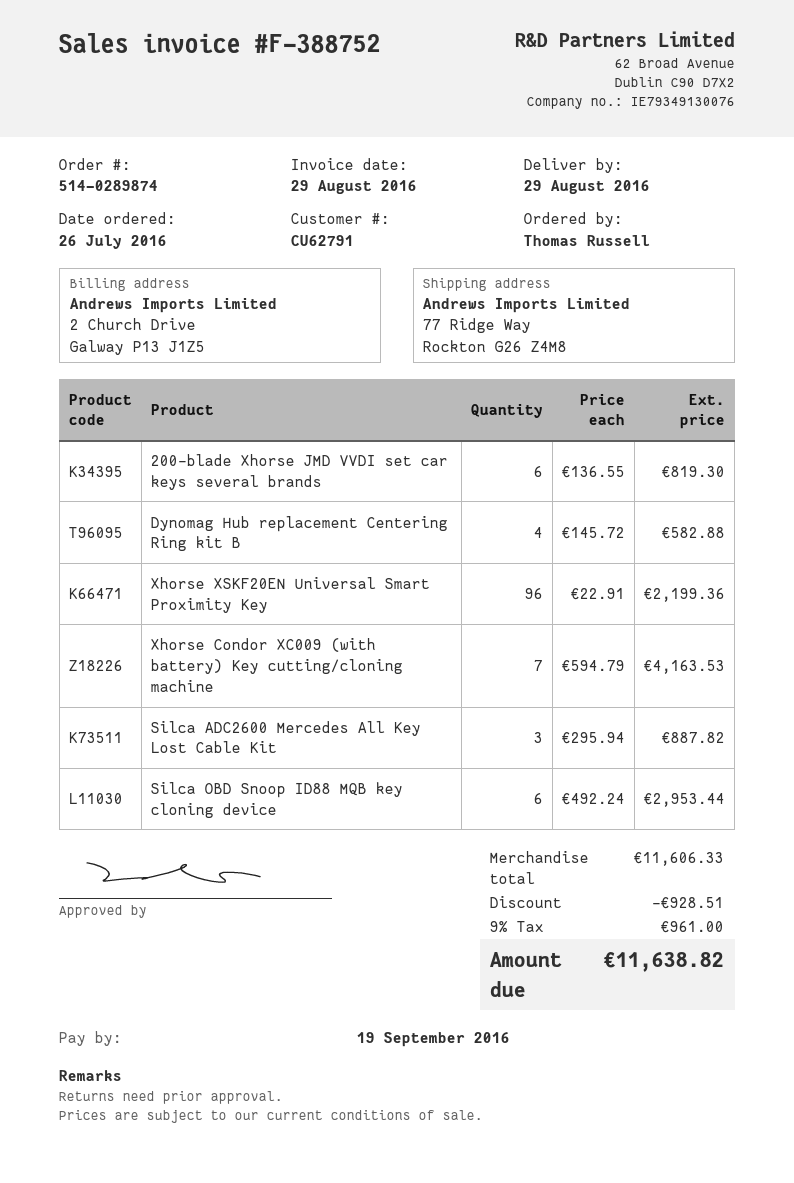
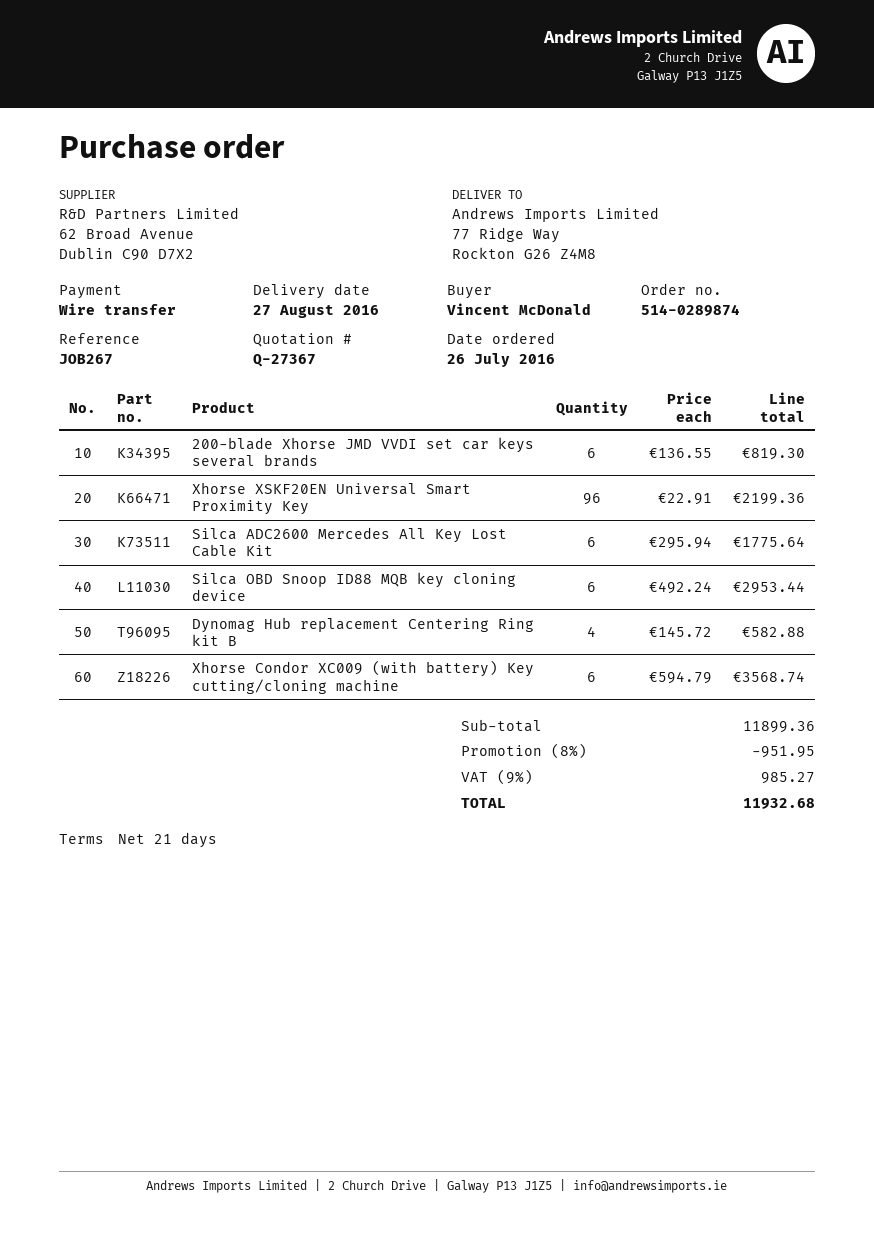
delivery date: 2016-08-29 -> 2016-08-27
ordered by: Thomas Russell -> Vincent McDonald
Xhorse Condor XC009 (with battery) Key cutting/cloning machine: 7 x 594.79 = 4163.53 -> 6 x 594.79 = 3568.74
Silca ADC2600 Mercedes All Key Lost Cable Kit: 3 x 295.94 = 887.82 -> 6 x 295.94 = 1775.64
subtotal: 11606.33 -> 11899.36
discount: 928.51 -> 951.95
tax: 9% = 961.00 -> 9% = 985.27
total: 11638.82 -> 11932.68

